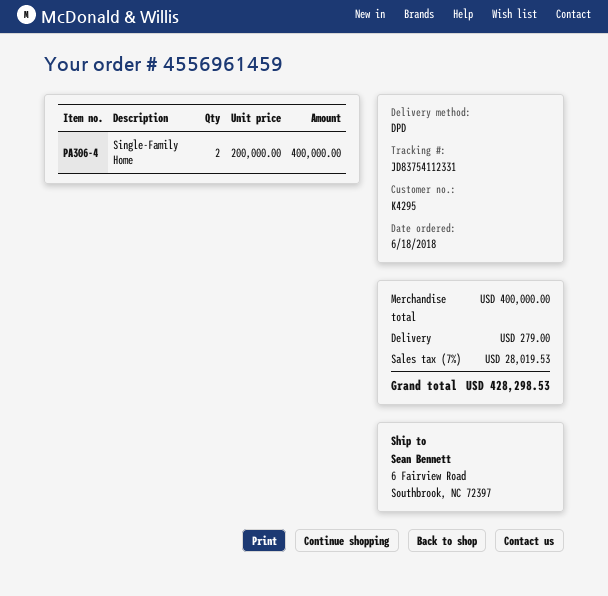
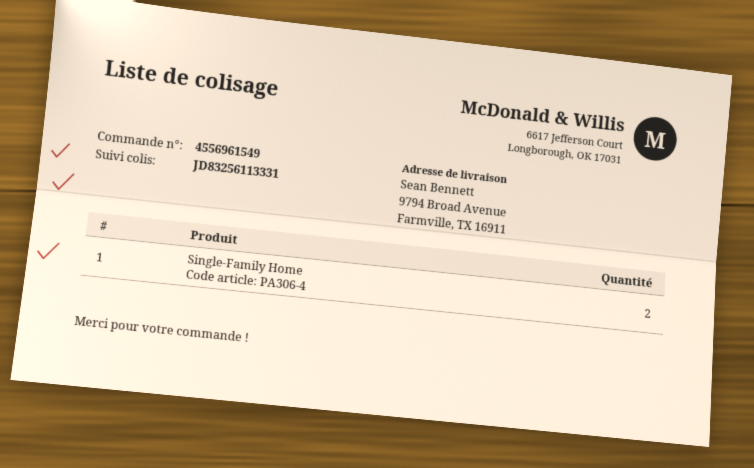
order number: 4556961459 -> 4556961549
tracking number: JD83754112331 -> JD83256113331
ship to: 6 Fairview Road, Southbrook, NC 72397 -> 9794 Broad Avenue, Farmville, TX 16911

